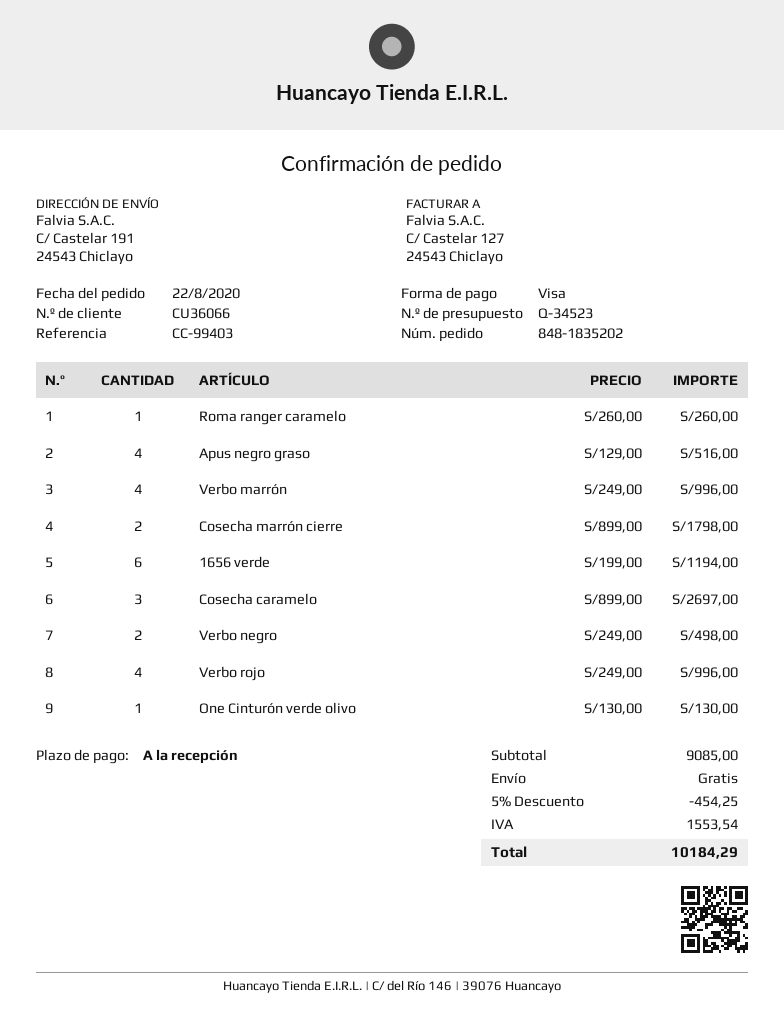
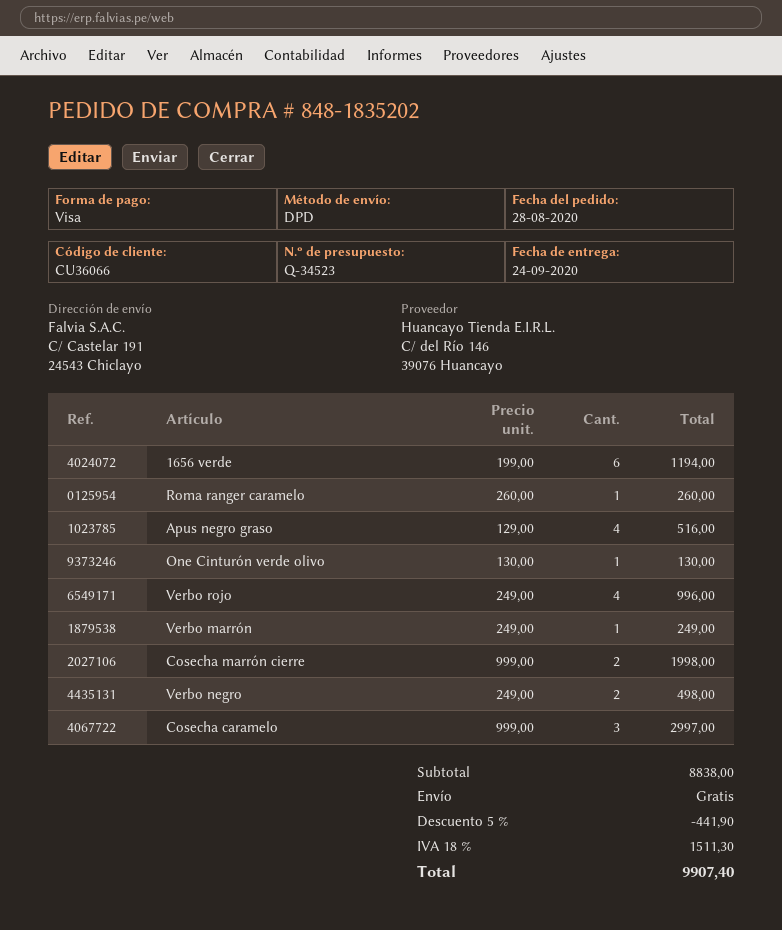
order date: 2020-08-22 -> 2020-08-28
Verbo marrón: 4 x 249.00 = 996.00 -> 1 x 249.00 = 249.00
Cosecha marrón cierre: 2 x 899.00 = 1798.00 -> 2 x 999.00 = 1998.00
Cosecha caramelo: 3 x 899.00 = 2697.00 -> 3 x 999.00 = 2997.00
subtotal: 9085.00 -> 8838.00
discount: 5% = 454.25 -> 5% = 441.90
tax: 1553.54 -> 1511.30
total: 10184.29 -> 9907.40

